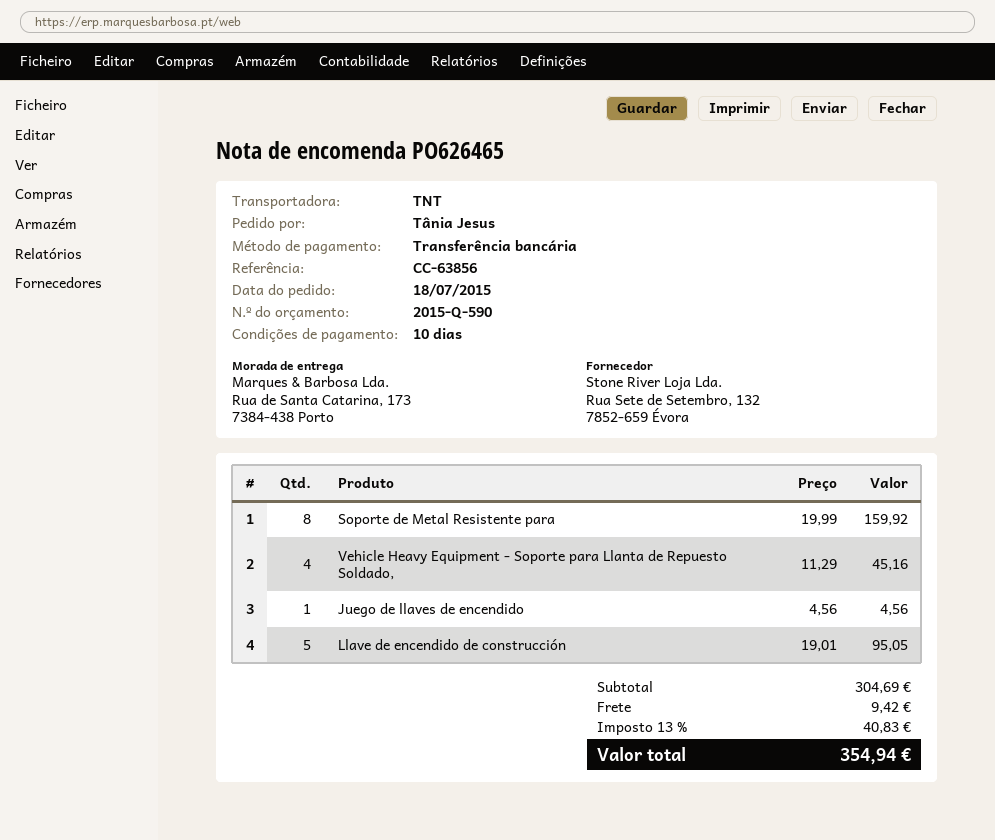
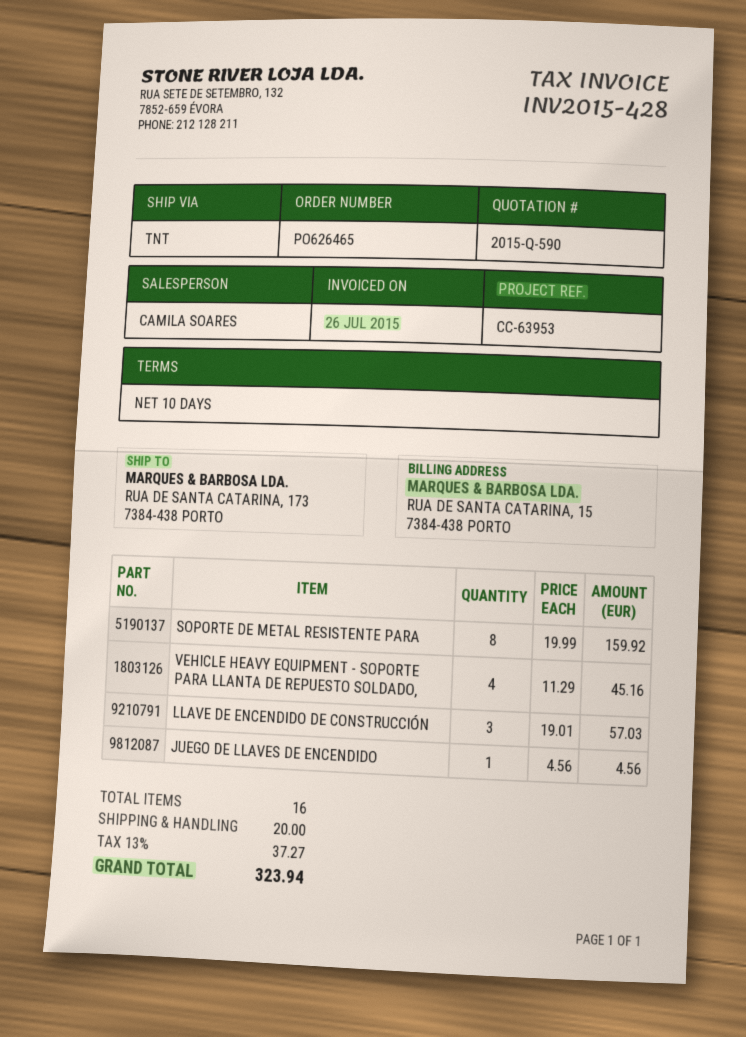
reference: CC-63856 -> CC-63953
Llave de encendido de construcción: 5 x 19.01 = 95.05 -> 3 x 19.01 = 57.03
shipping: 9.42 -> 20.00
tax: 13% = 40.83 -> 13% = 37.27
total: 354.94 -> 323.94

